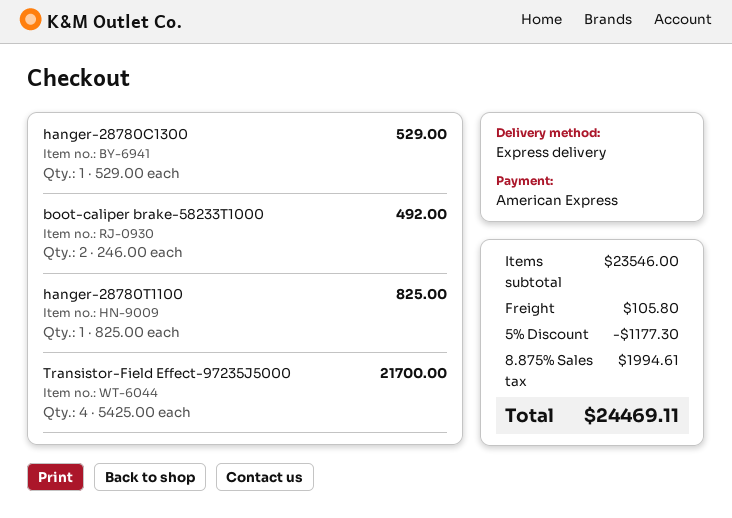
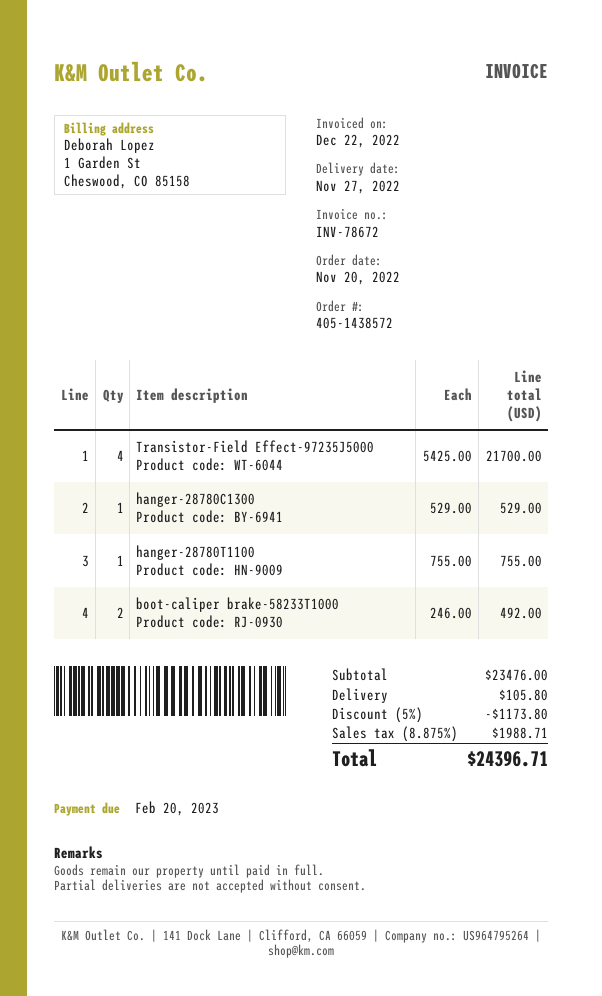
hanger-28780T1100: 1 x 825.00 = 825.00 -> 1 x 755.00 = 755.00
subtotal: 23546.00 -> 23476.00
discount: 5% = 1177.30 -> 5% = 1173.80
tax: 8.875% = 1994.61 -> 8.875% = 1988.71
total: 24469.11 -> 24396.71

